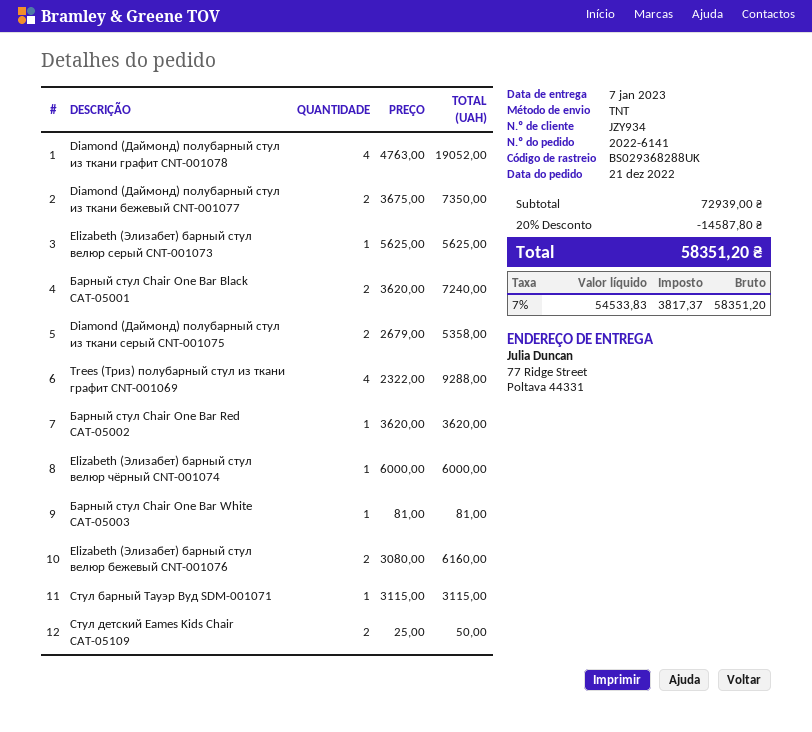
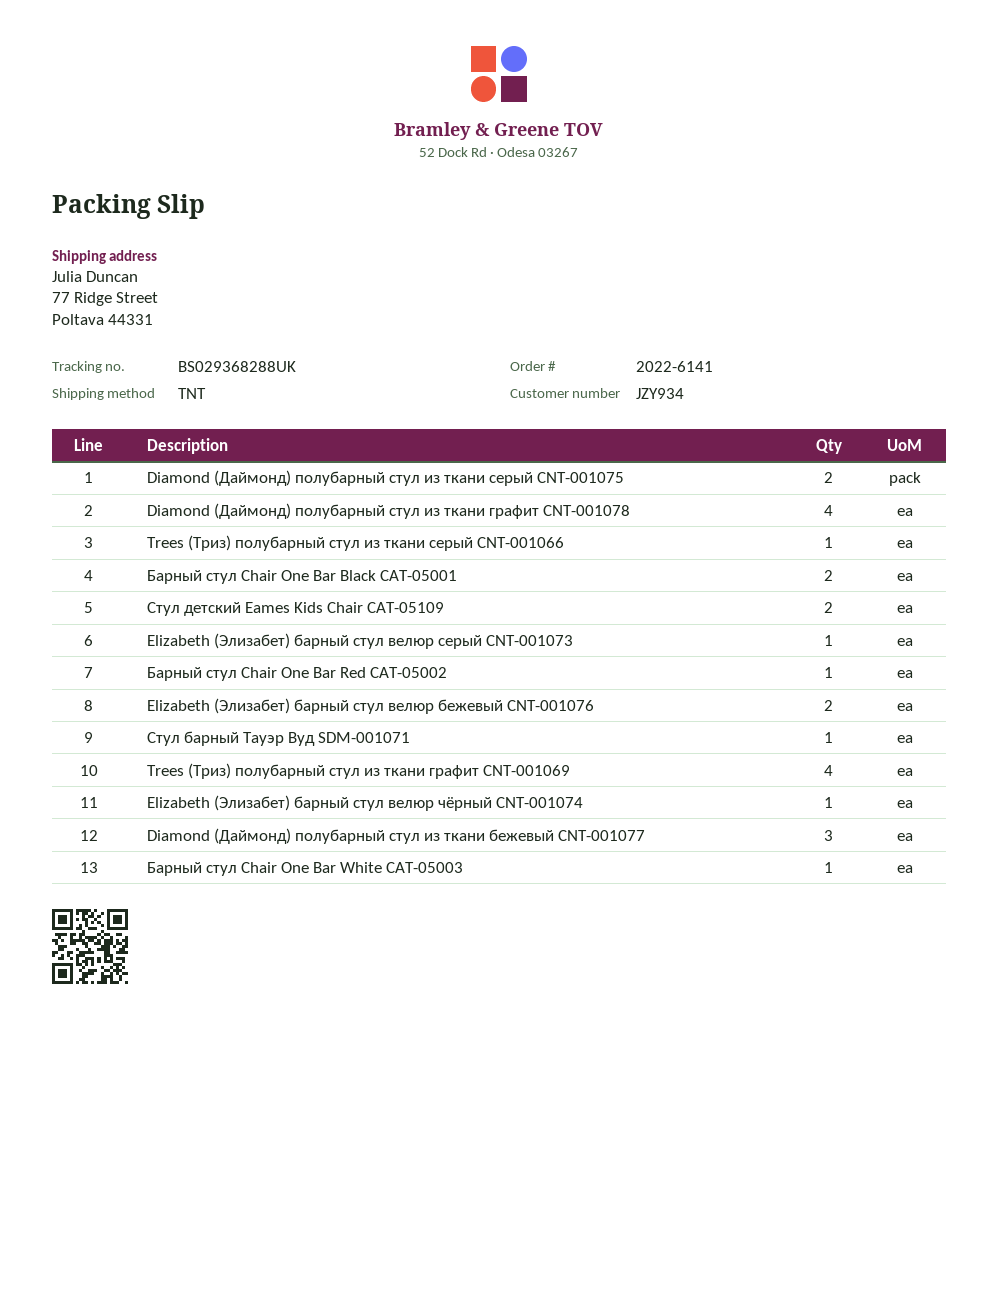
Diamond (Даймонд) полубарный стул из ткани бежевый CNT-001077: 2 -> 3
Trees (Триз) полубарный стул из ткани серый CNT-001066: none -> 1

